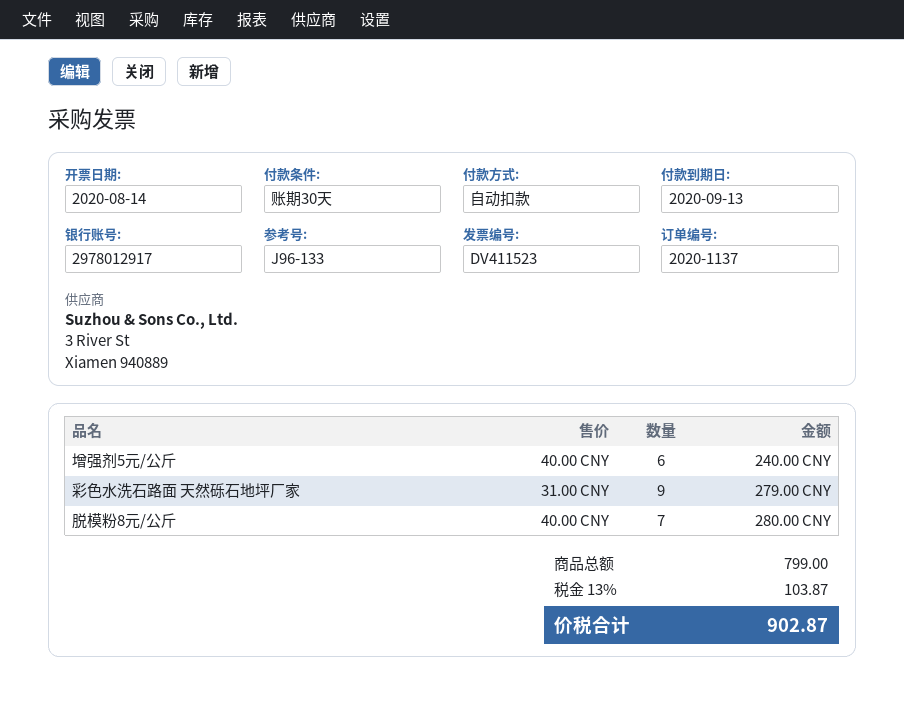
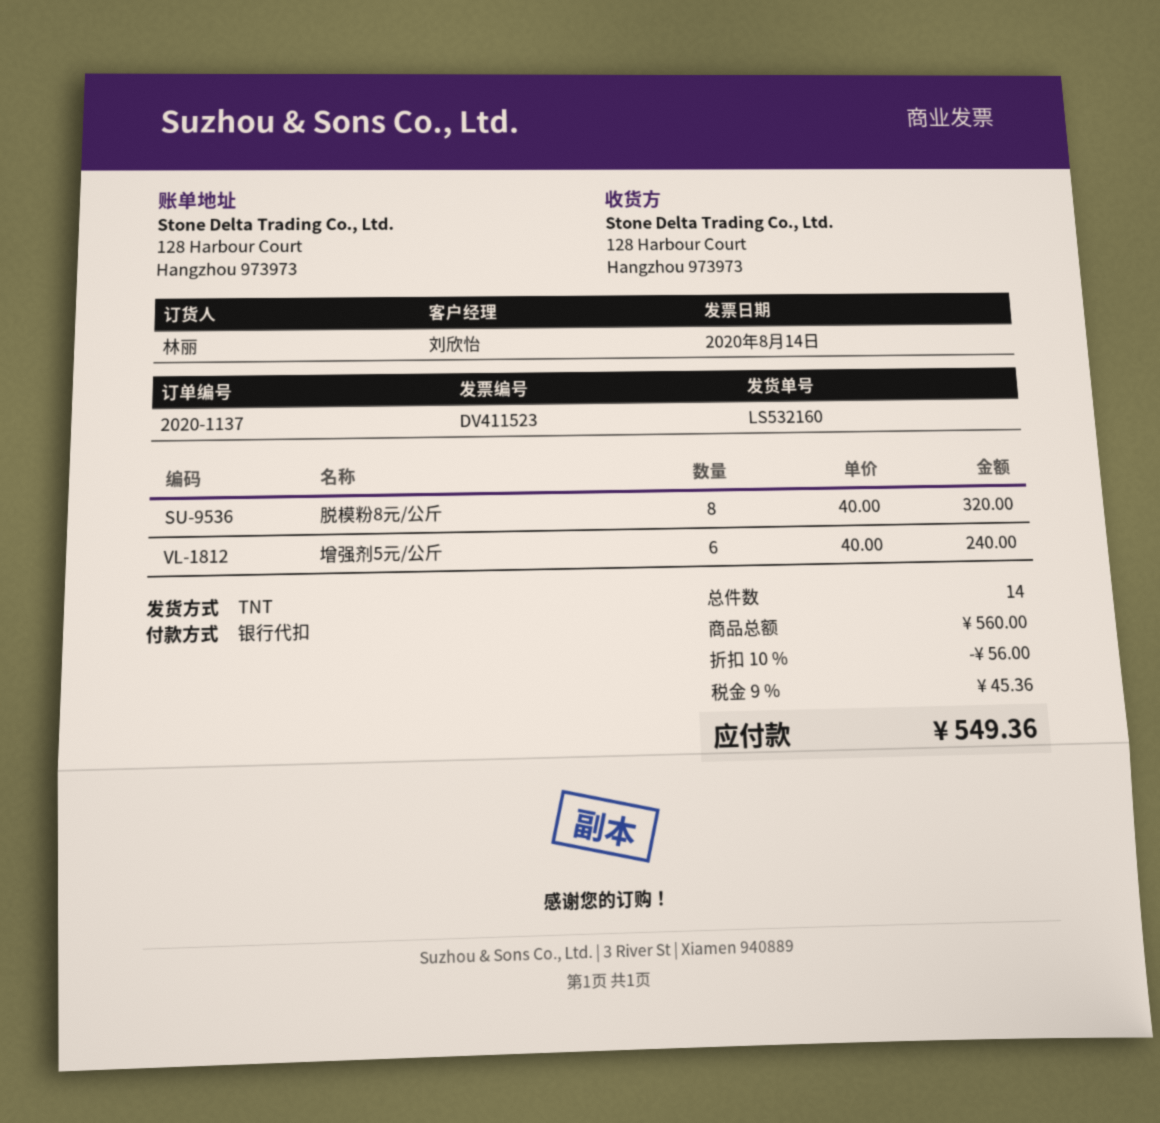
彩色水洗石路面 天然砾石地坪厂家: 9 x 31.00 = 279.00 -> none
脱模粉8元/公斤: 7 x 40.00 = 280.00 -> 8 x 40.00 = 320.00
subtotal: 799.00 -> 560.00
discount: none -> 10% = 56.00
tax: 13% = 103.87 -> 9% = 45.36
total: 902.87 -> 549.36

